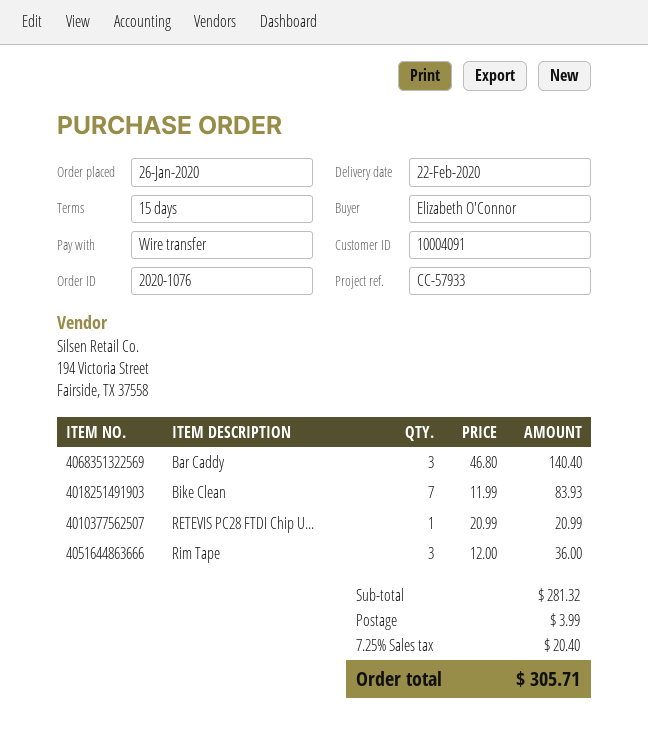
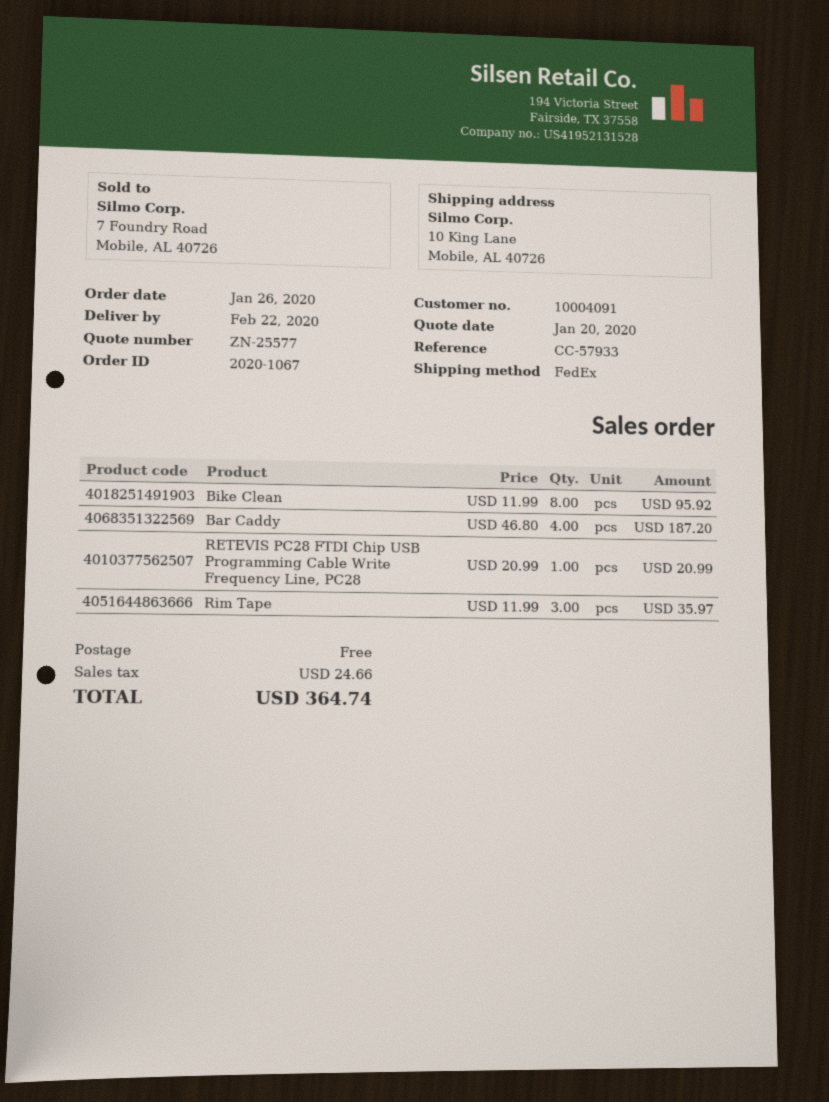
order number: 2020-1076 -> 2020-1067
Bar Caddy: 3 x 46.80 = 140.40 -> 4 x 46.80 = 187.20
Bike Clean: 7 x 11.99 = 83.93 -> 8 x 11.99 = 95.92
Rim Tape: 3 x 12.00 = 36.00 -> 3 x 11.99 = 35.97
shipping: 3.99 -> 0.00
tax: 20.40 -> 24.66
total: 305.71 -> 364.74

